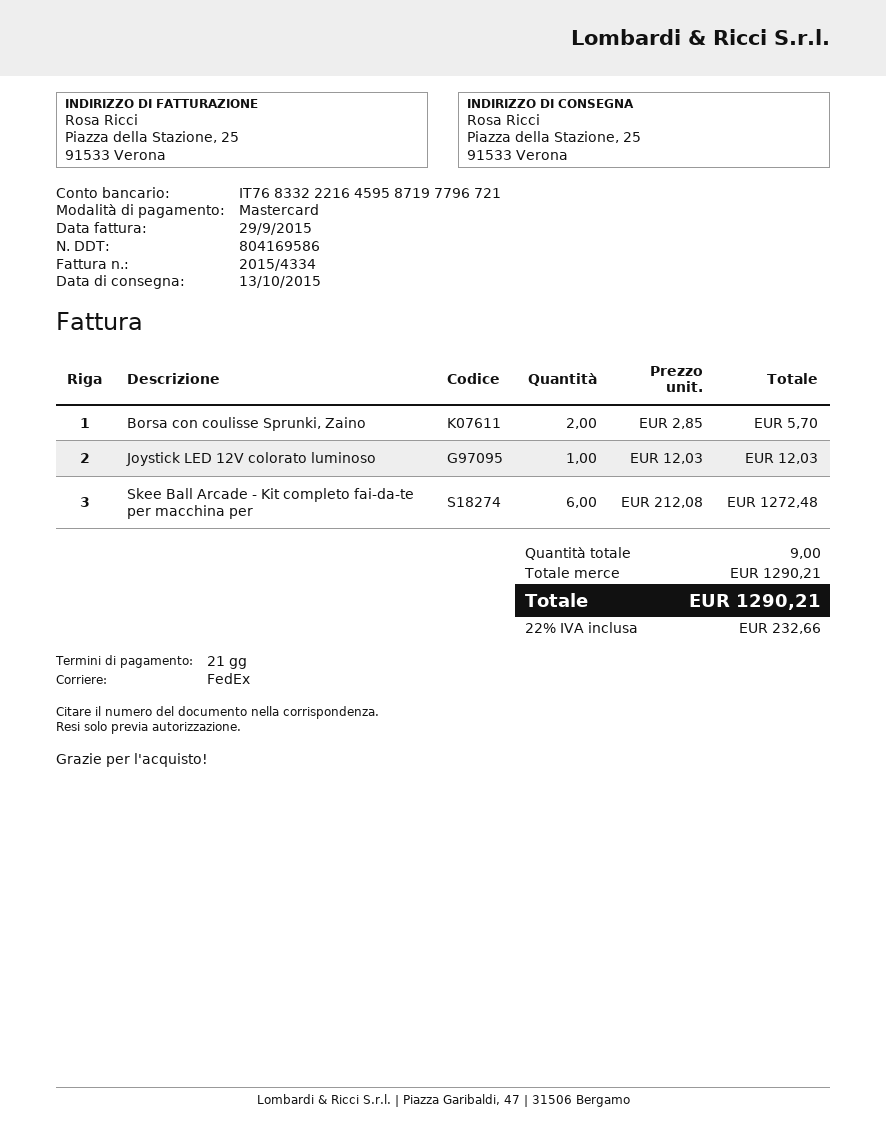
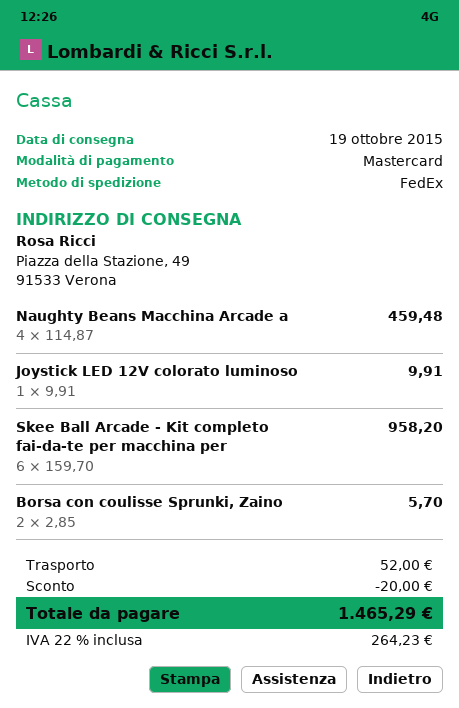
delivery date: 2015-10-13 -> 2015-10-19
ship to: Piazza della Stazione, 25, 91533 Verona -> Piazza della Stazione, 49, 91533 Verona
Joystick LED 12V colorato luminoso: 1 x 12.03 = 12.03 -> 1 x 9.91 = 9.91
Skee Ball Arcade - Kit completo fai-da-te per macchina per: 6 x 212.08 = 1272.48 -> 6 x 159.70 = 958.20
Naughty Beans Macchina Arcade a: none -> 4 x 114.87 = 459.48
discount: none -> 20.00
shipping: none -> 52.00
tax: 22% = 232.66 -> 22% = 264.23
total: 1290.21 -> 1465.29

